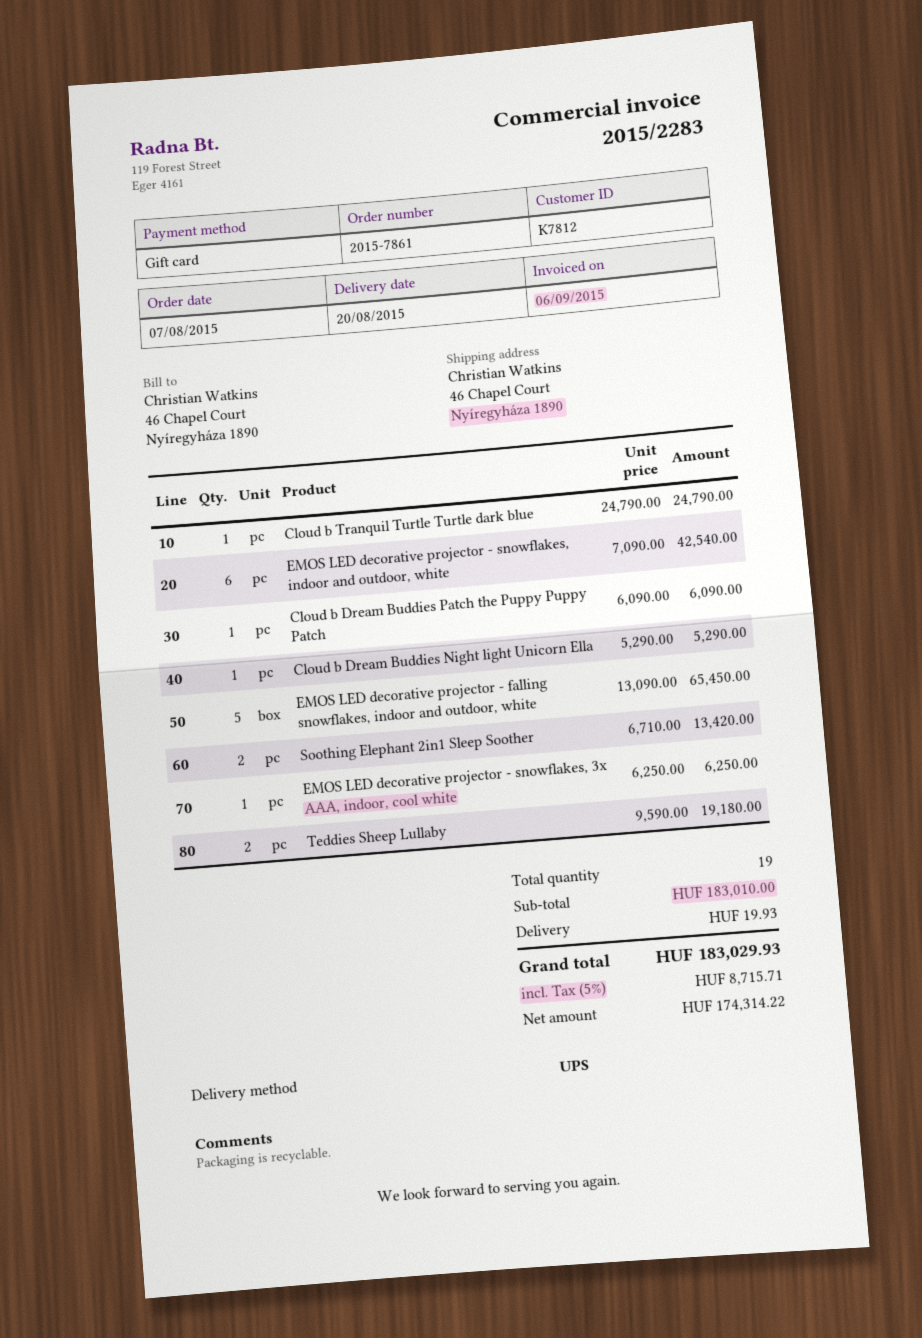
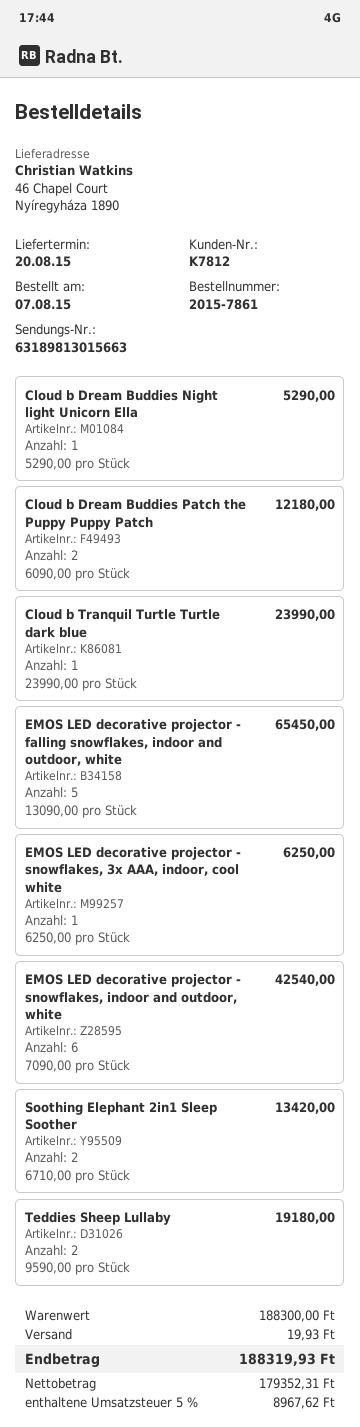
Cloud b Tranquil Turtle Turtle dark blue: 1 x 24790.00 = 24790.00 -> 1 x 23990.00 = 23990.00
Cloud b Dream Buddies Patch the Puppy Puppy Patch: 1 x 6090.00 = 6090.00 -> 2 x 6090.00 = 12180.00
subtotal: 183010.00 -> 188300.00
net: 174314.22 -> 179352.31
tax: 5% = 8715.71 -> 5% = 8967.62
total: 183029.93 -> 188319.93

